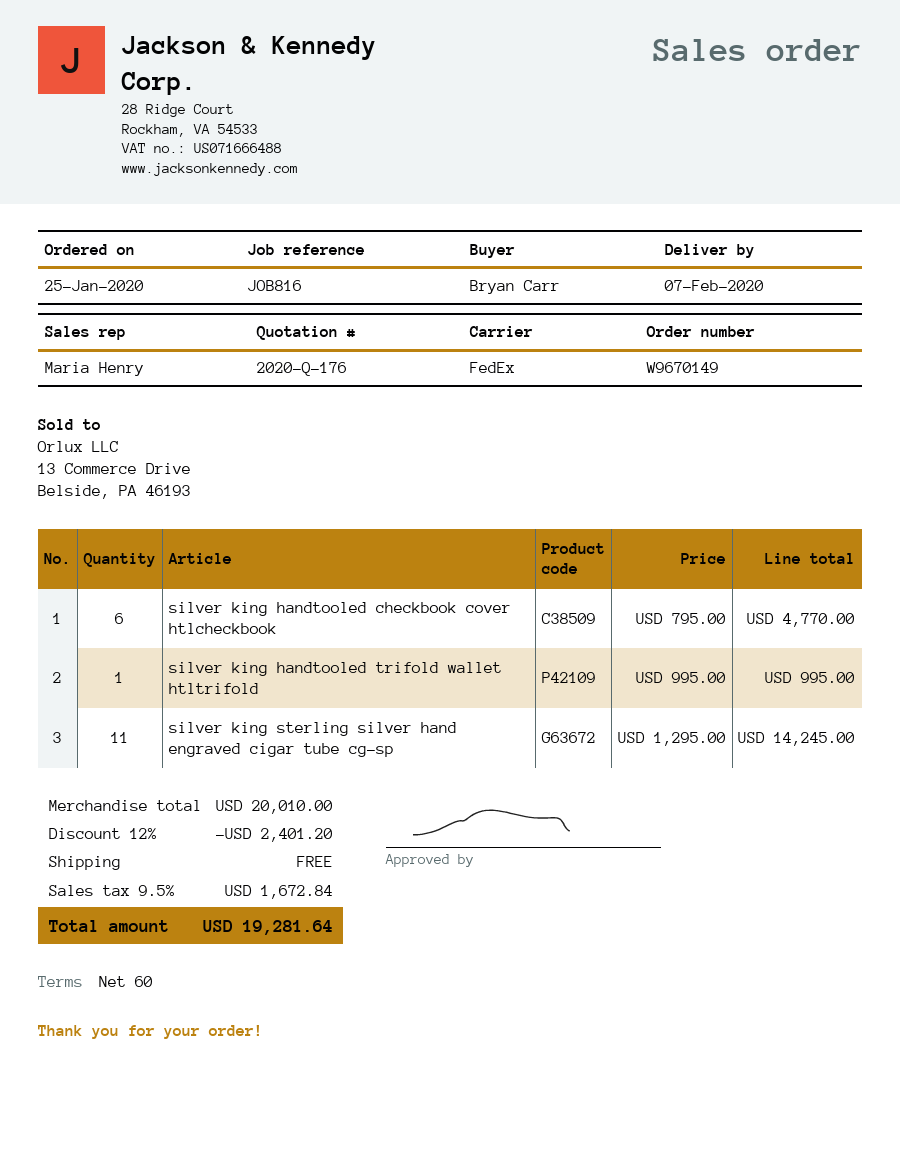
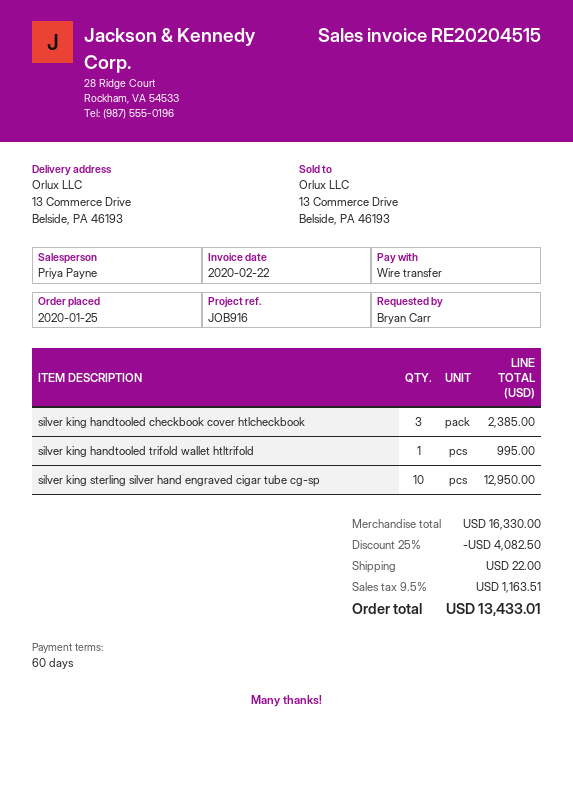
reference: JOB816 -> JOB916
sales rep: Maria Henry -> Priya Payne
silver king handtooled checkbook cover htlcheckbook: 6 for 4770.00 -> 3 for 2385.00
silver king sterling silver hand engraved cigar tube cg-sp: 11 for 14245.00 -> 10 for 12950.00
subtotal: 20010.00 -> 16330.00
discount: 12% = 2401.20 -> 25% = 4082.50
shipping: 0.00 -> 22.00
tax: 9.5% = 1672.84 -> 9.5% = 1163.51
total: 19281.64 -> 13433.01

